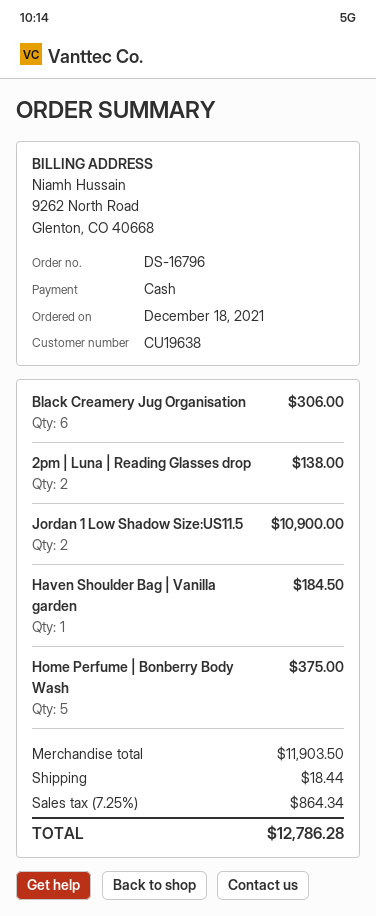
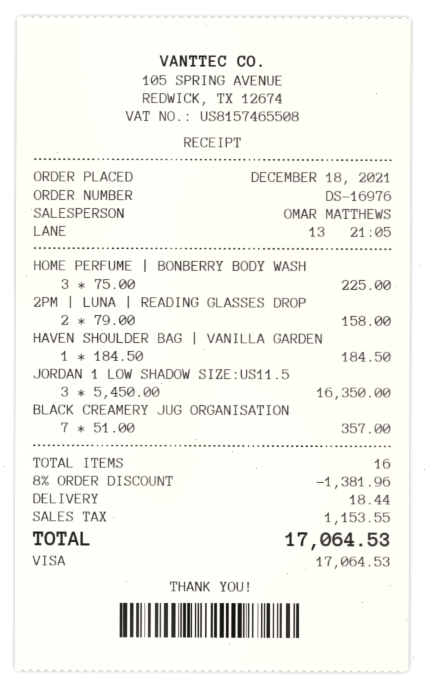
order number: DS-16796 -> DS-16976
payment method: cash -> Visa
Black Creamery Jug Organisation: 6 for 306.00 -> 7 for 357.00
2pm | Luna | Reading Glasses drop: 2 for 138.00 -> 2 for 158.00
Jordan 1 Low Shadow Size:US11.5: 2 for 10900.00 -> 3 for 16350.00
Home Perfume | Bonberry Body Wash: 5 for 375.00 -> 3 for 225.00
discount: none -> 8% = 1381.96
tax: 864.34 -> 1153.55
total: 12786.28 -> 17064.53

